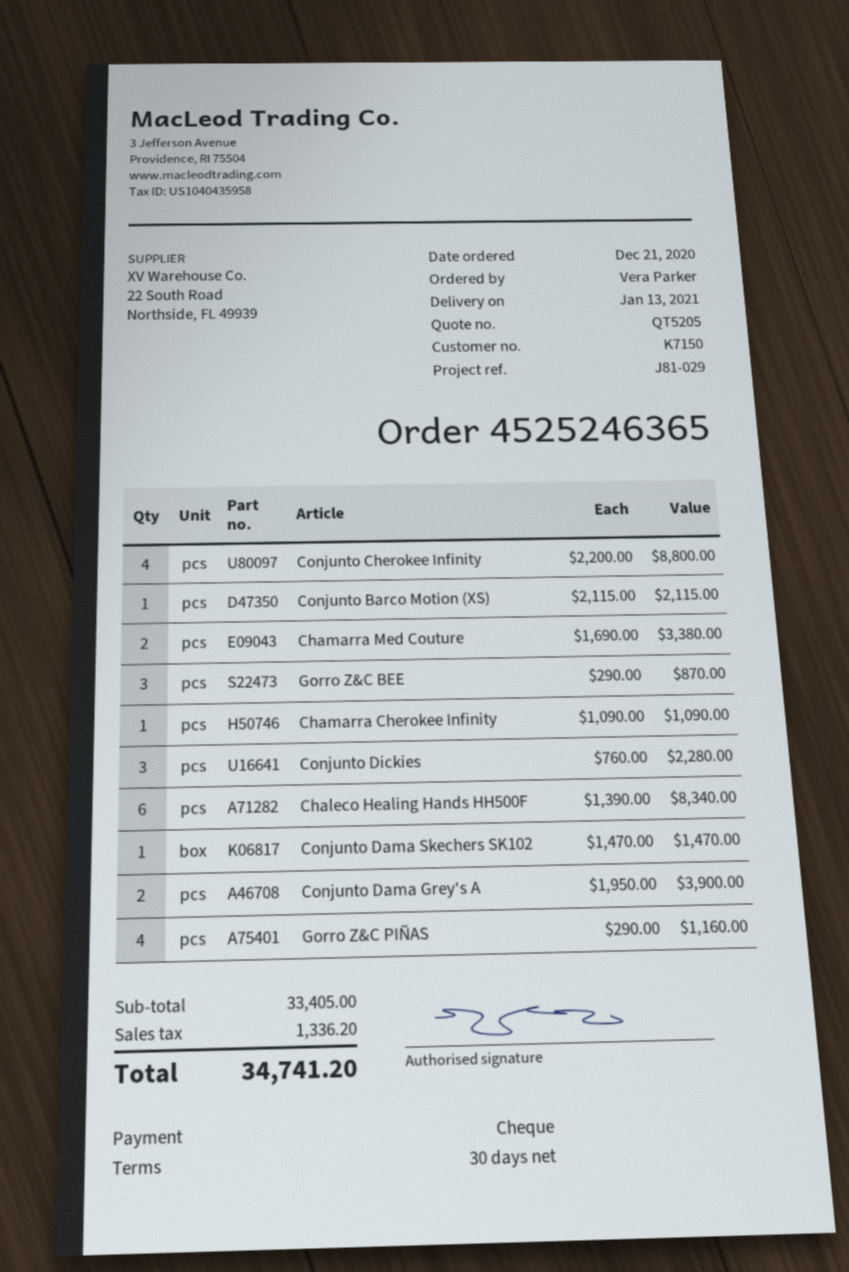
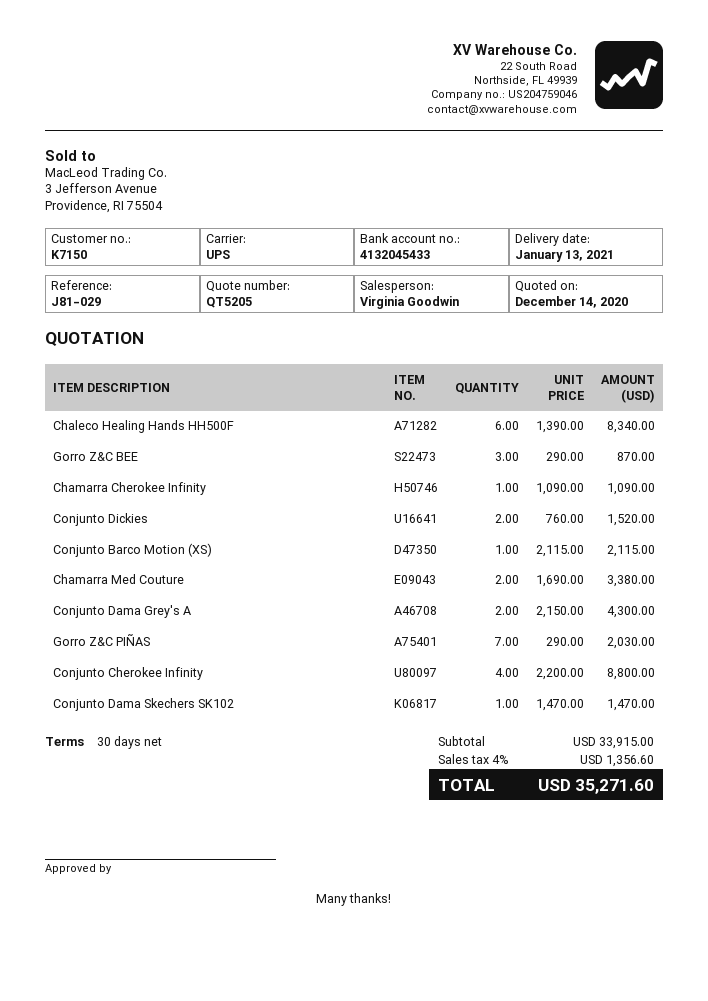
Conjunto Dickies: 3 x 760.00 = 2280.00 -> 2 x 760.00 = 1520.00
Conjunto Dama Grey's A: 2 x 1950.00 = 3900.00 -> 2 x 2150.00 = 4300.00
Gorro Z&C PIÑAS: 4 x 290.00 = 1160.00 -> 7 x 290.00 = 2030.00
subtotal: 33405.00 -> 33915.00
tax: 1336.20 -> 1356.60
total: 34741.20 -> 35271.60

